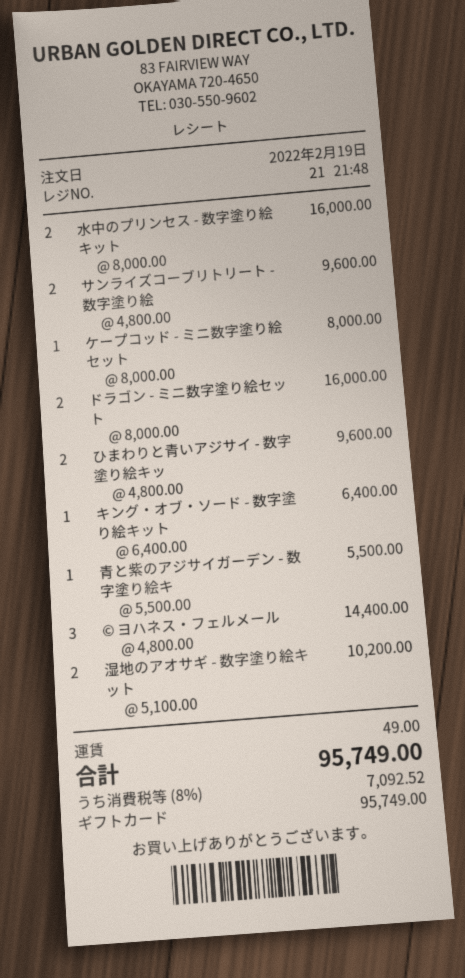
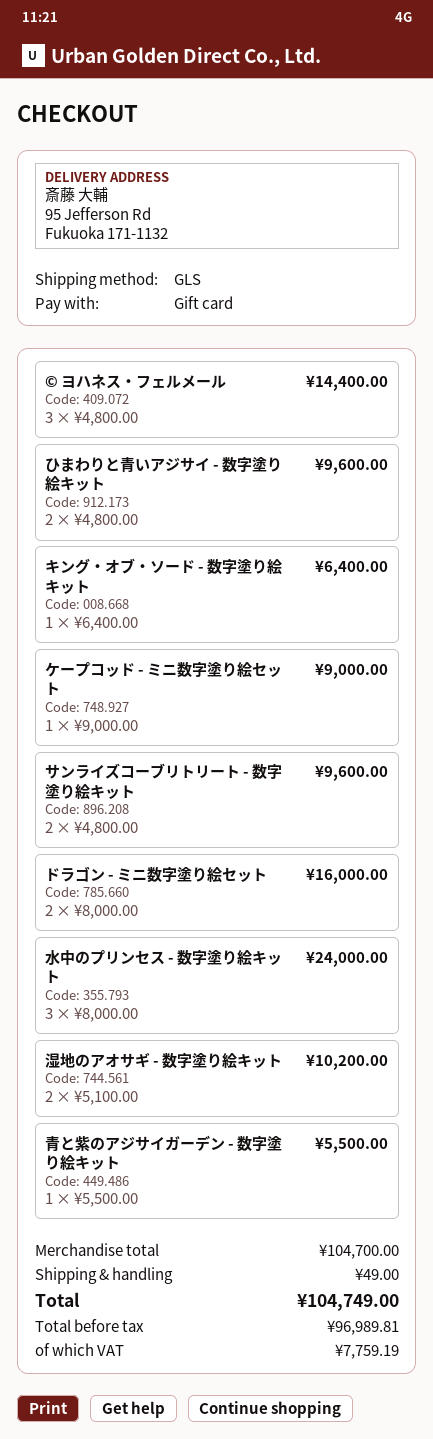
水中のプリンセス - 数字塗り絵キット: 2 x 8000.00 = 16000.00 -> 3 x 8000.00 = 24000.00
ケープコッド - ミニ数字塗り絵セット: 1 x 8000.00 = 8000.00 -> 1 x 9000.00 = 9000.00
tax: 7092.52 -> 7759.19
total: 95749.00 -> 104749.00

